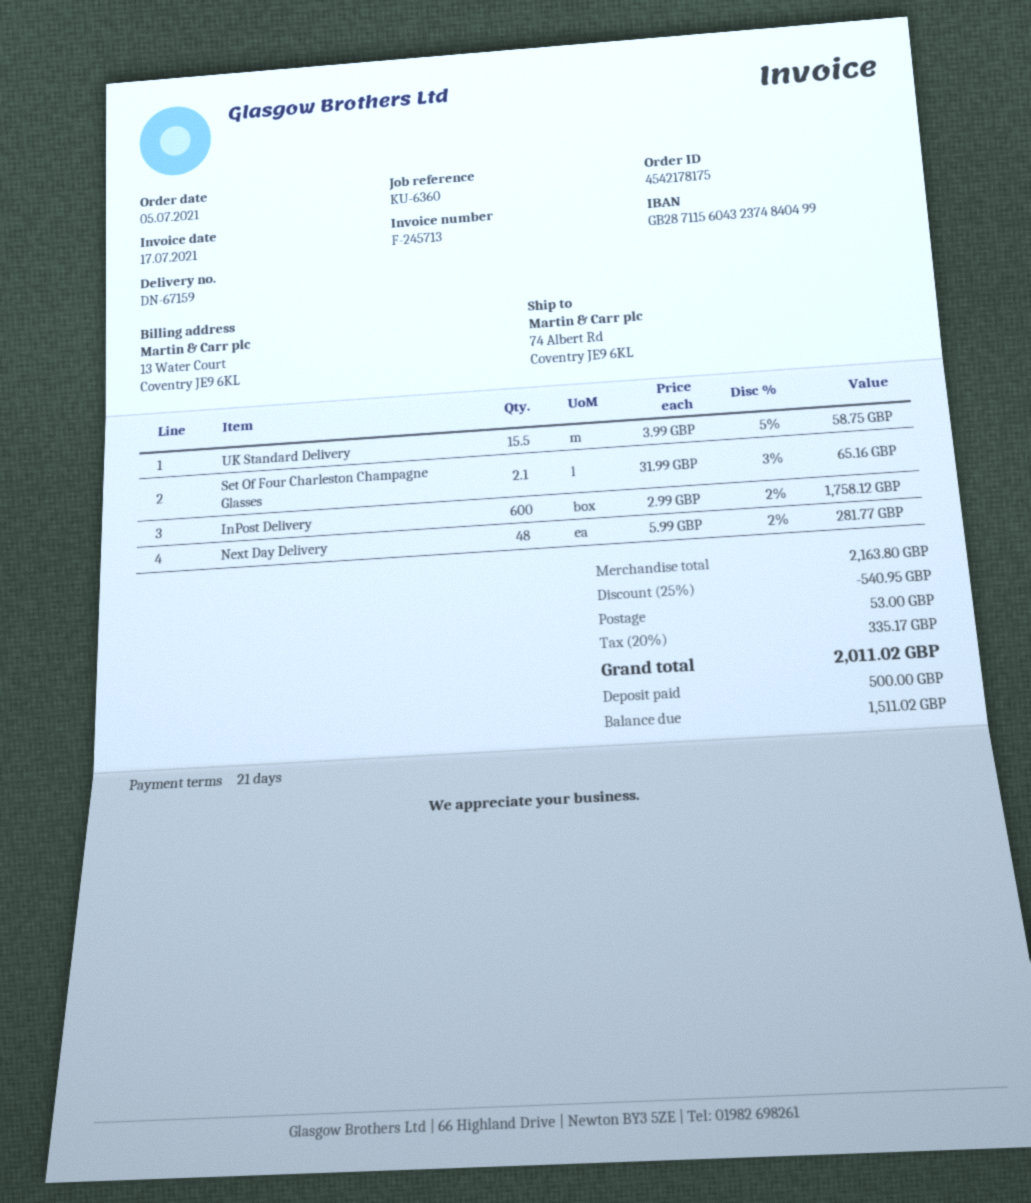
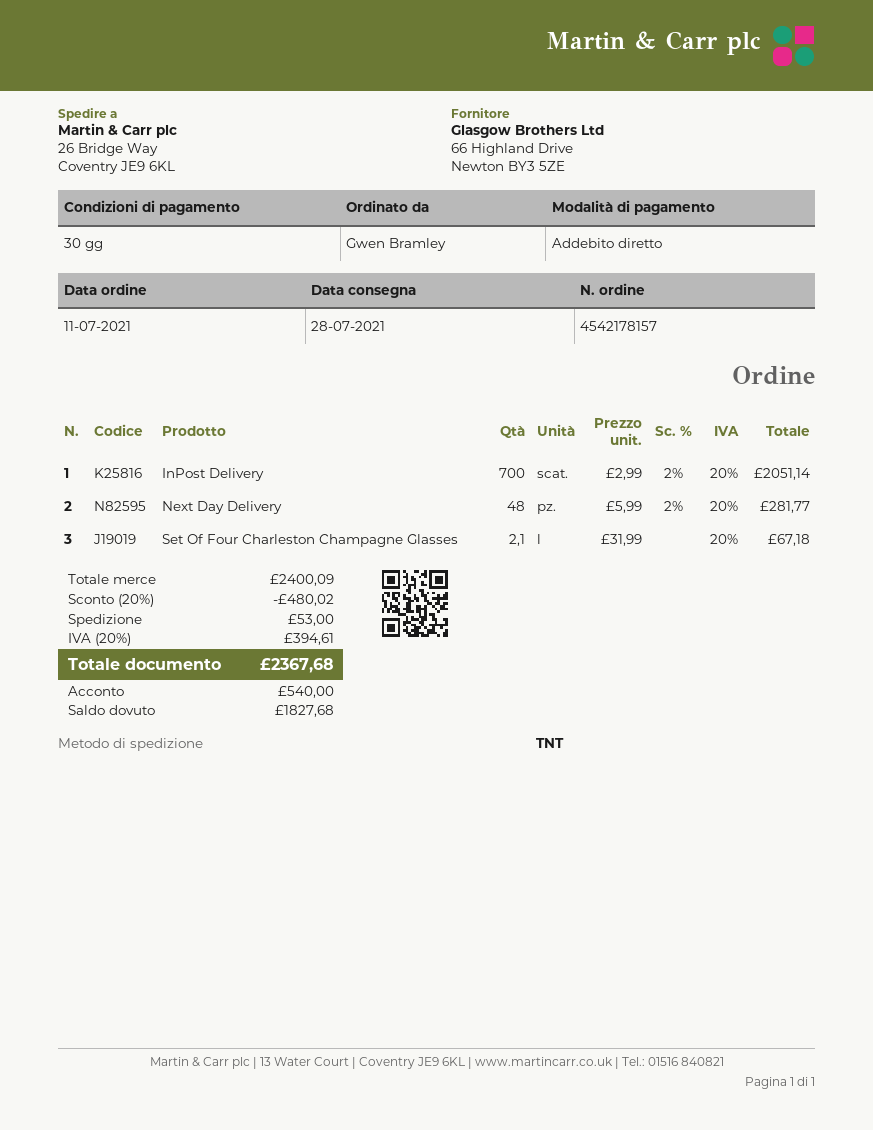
order number: 4542178175 -> 4542178157
order date: 2021-07-05 -> 2021-07-11
payment terms: 21 days -> 30 days
ship to: 74 Albert Rd, Coventry JE9 6KL -> 26 Bridge Way, Coventry JE9 6KL
UK Standard Delivery: 15.5 x 3.99 - 5% = 58.75 -> none
Set Of Four Charleston Champagne Glasses: 2.1 x 31.99 - 3% = 65.16 -> 2.1 x 31.99 = 67.18
InPost Delivery: 600 x 2.99 - 2% = 1758.12 -> 700 x 2.99 - 2% = 2051.14
subtotal: 2163.80 -> 2400.09
discount: 25% = 540.95 -> 20% = 480.02
tax: 20% = 335.17 -> 20% = 394.61
total: 2011.02 -> 2367.68
deposit: 500.00 -> 540.00
balance: 1511.02 -> 1827.68

